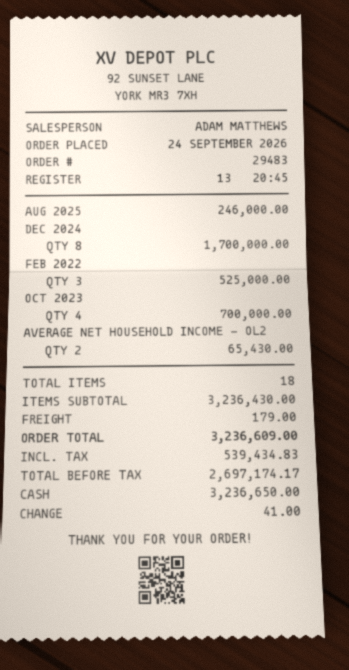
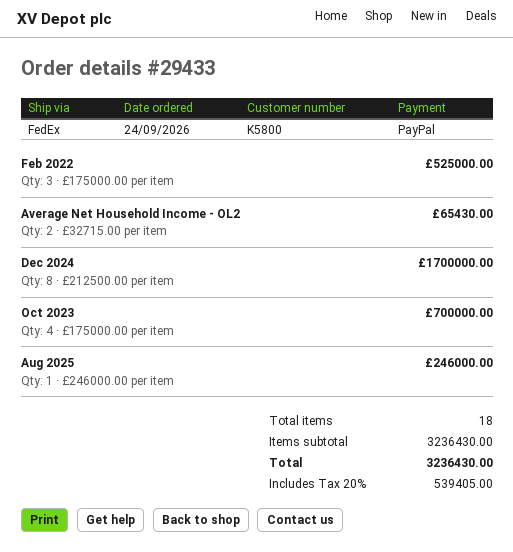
order number: 29483 -> 29433
payment method: cash -> PayPal
shipping: 179.00 -> none
tax: 539434.83 -> 539405.00
total: 3236609.00 -> 3236430.00

